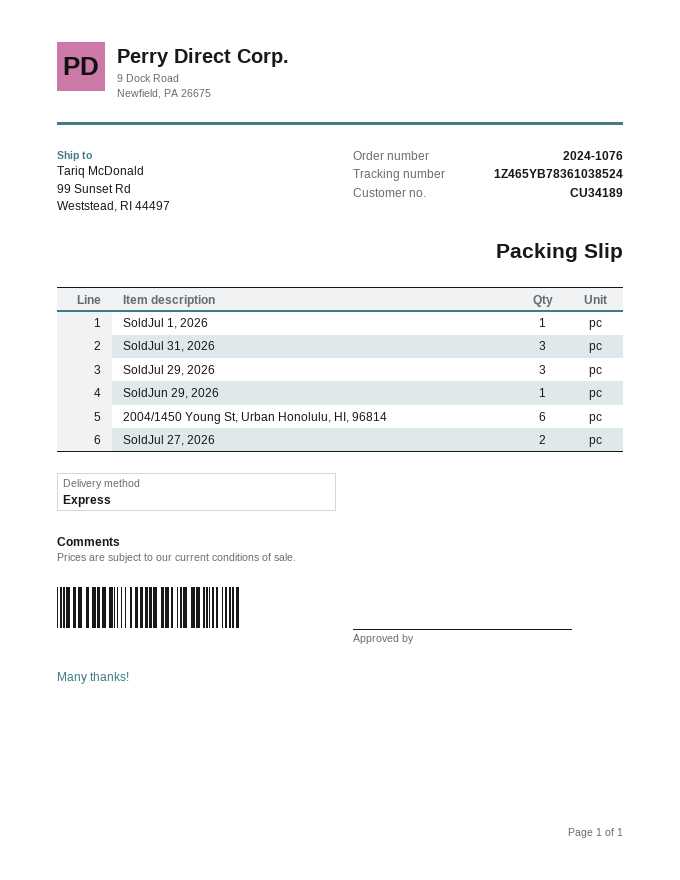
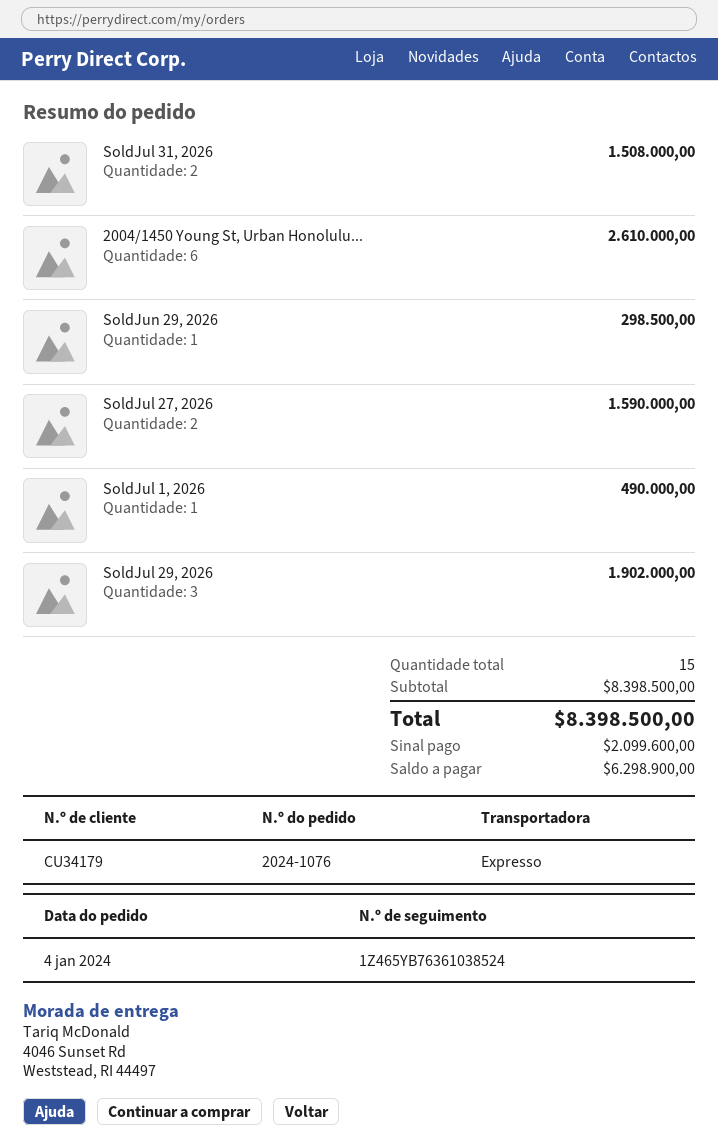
customer number: CU34189 -> CU34179
tracking number: 1Z465YB78361038524 -> 1Z465YB76361038524
ship to: 99 Sunset Rd, Weststead, RI 44497 -> 4046 Sunset Rd, Weststead, RI 44497
SoldJul 31, 2026: 3 -> 2

